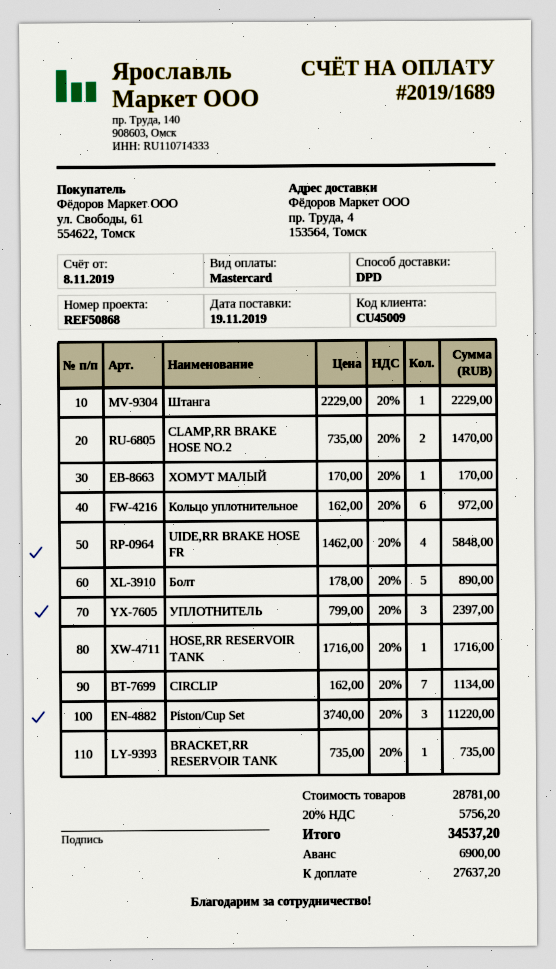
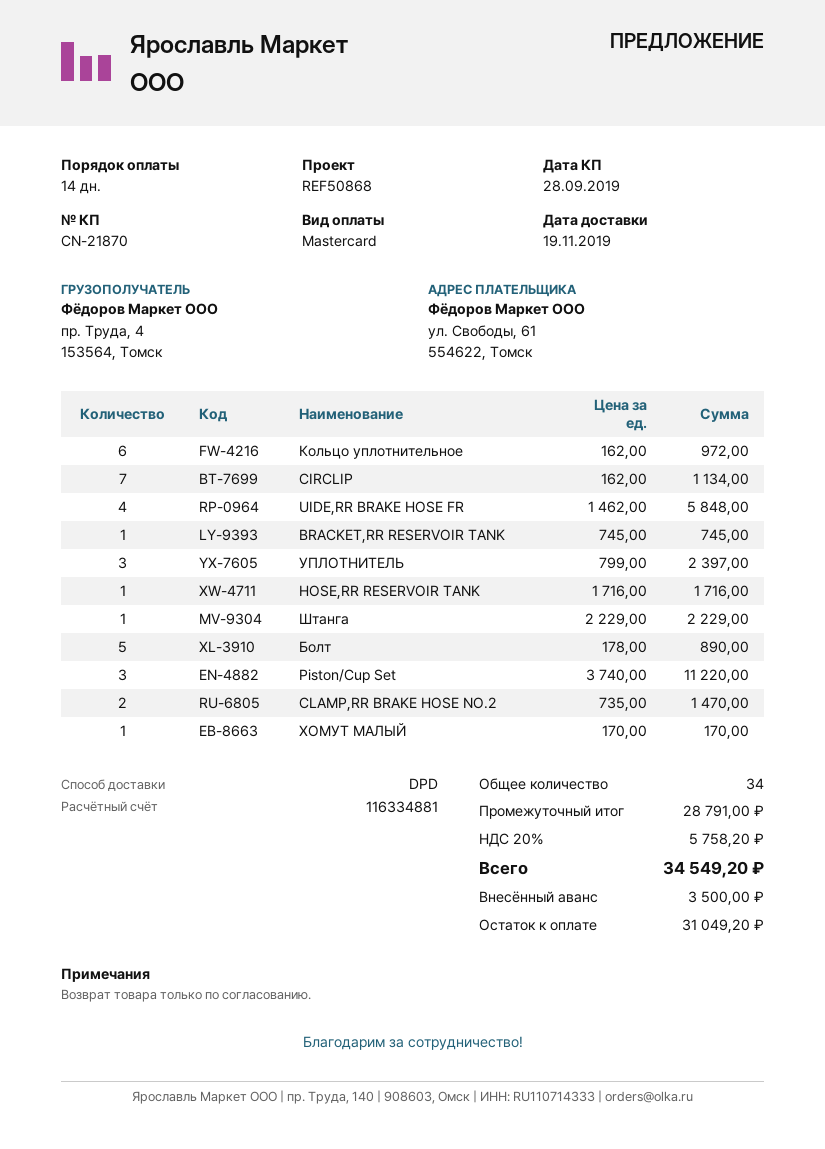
BRACKET,RR RESERVOIR TANK: 1 x 735.00 = 735.00 -> 1 x 745.00 = 745.00
subtotal: 28781.00 -> 28791.00
tax: 20% = 5756.20 -> 20% = 5758.20
total: 34537.20 -> 34549.20
deposit: 6900.00 -> 3500.00
balance: 27637.20 -> 31049.20

